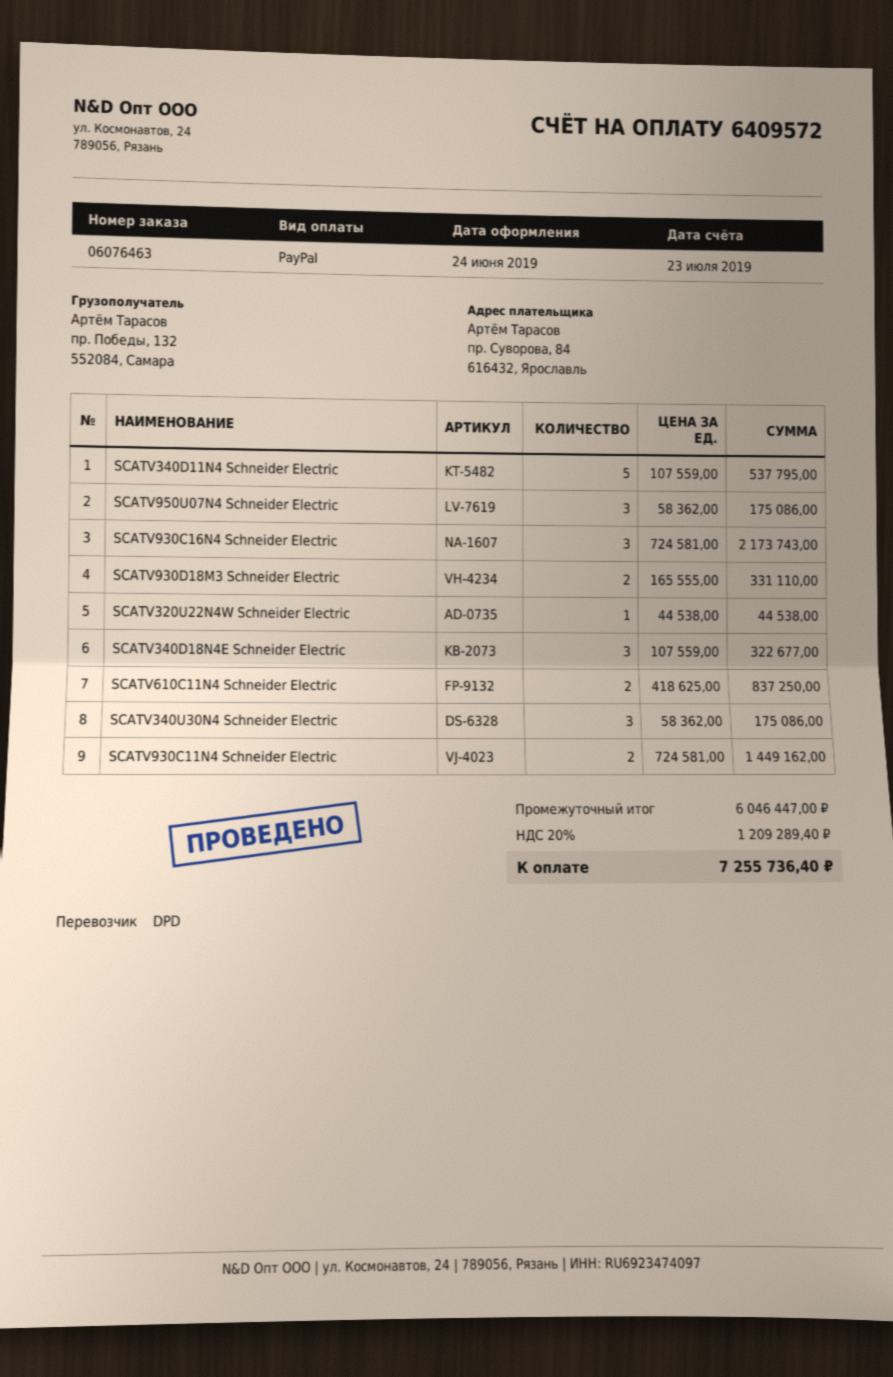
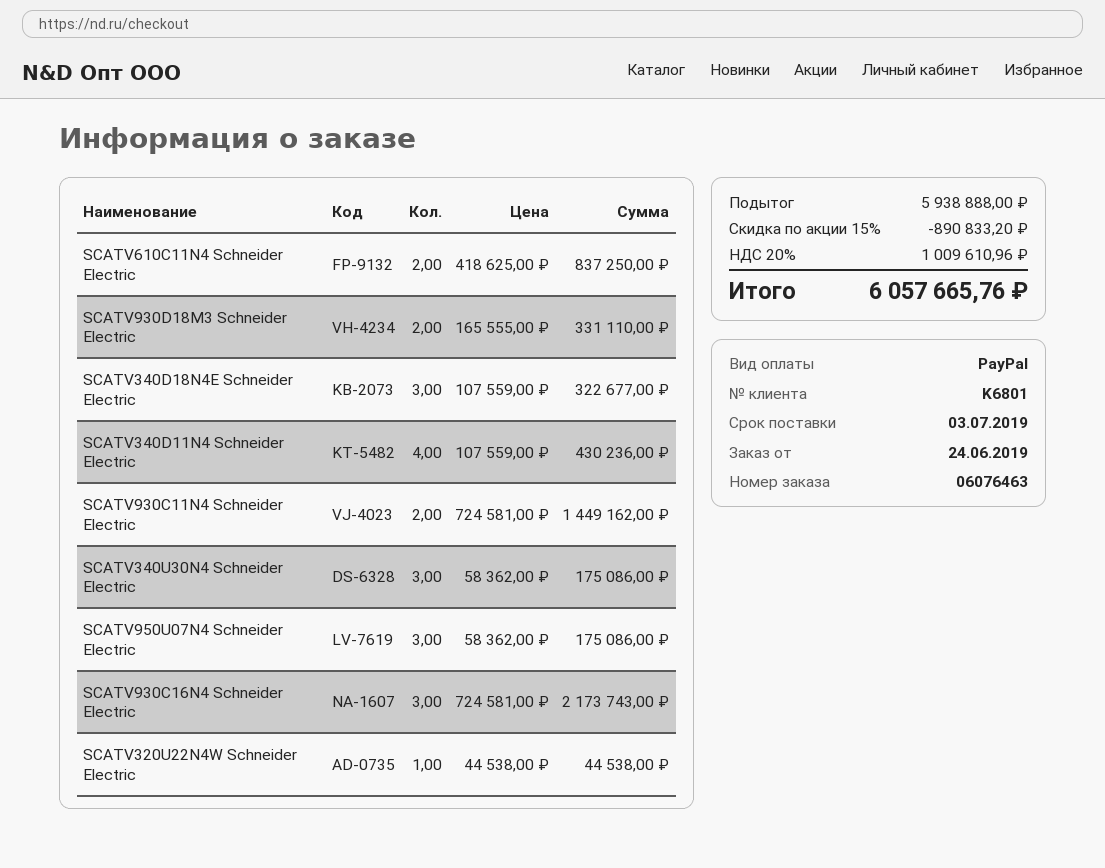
SCATV340D11N4 Schneider Electric: 5 x 107559.00 = 537795.00 -> 4 x 107559.00 = 430236.00
subtotal: 6046447.00 -> 5938888.00
discount: none -> 15% = 890833.20
tax: 20% = 1209289.40 -> 20% = 1009610.96
total: 7255736.40 -> 6057665.76

